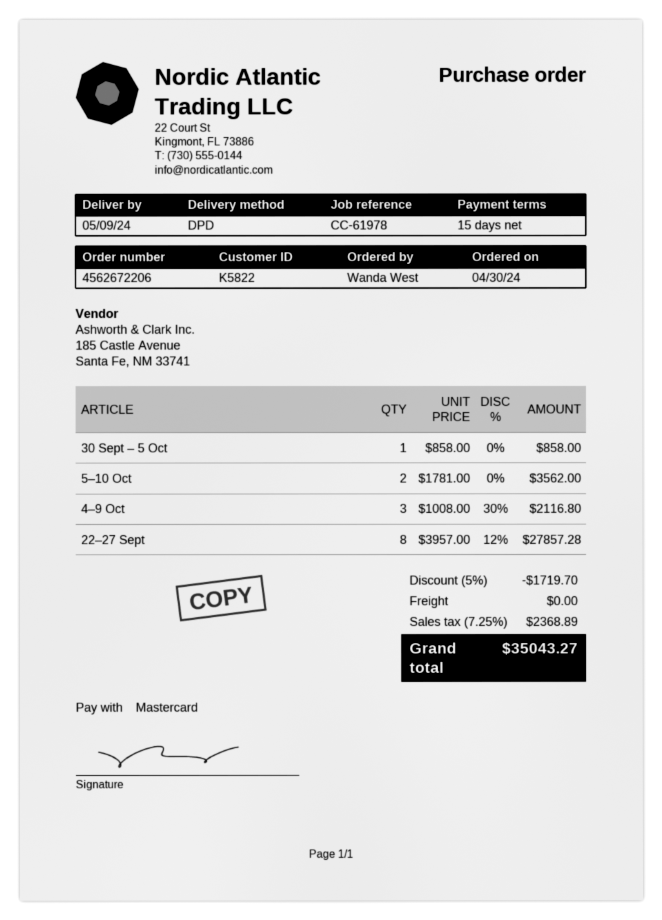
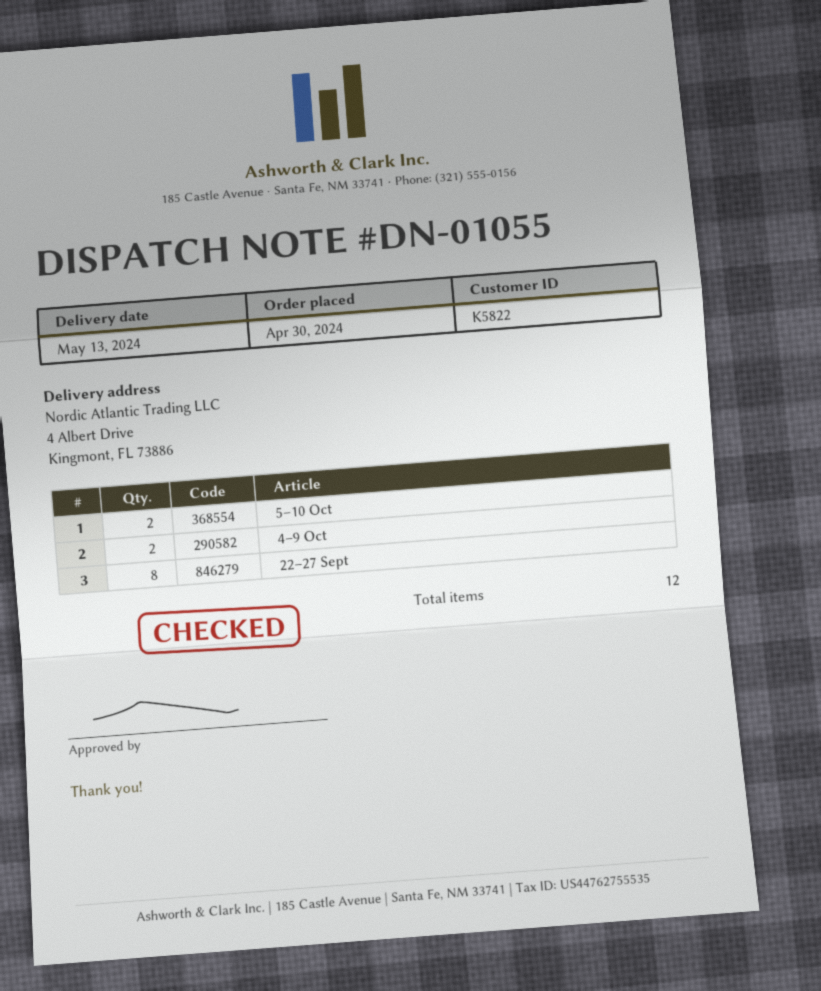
delivery date: 2024-05-09 -> 2024-05-13
30 Sept – 5 Oct: 1 -> none
4–9 Oct: 3 -> 2

